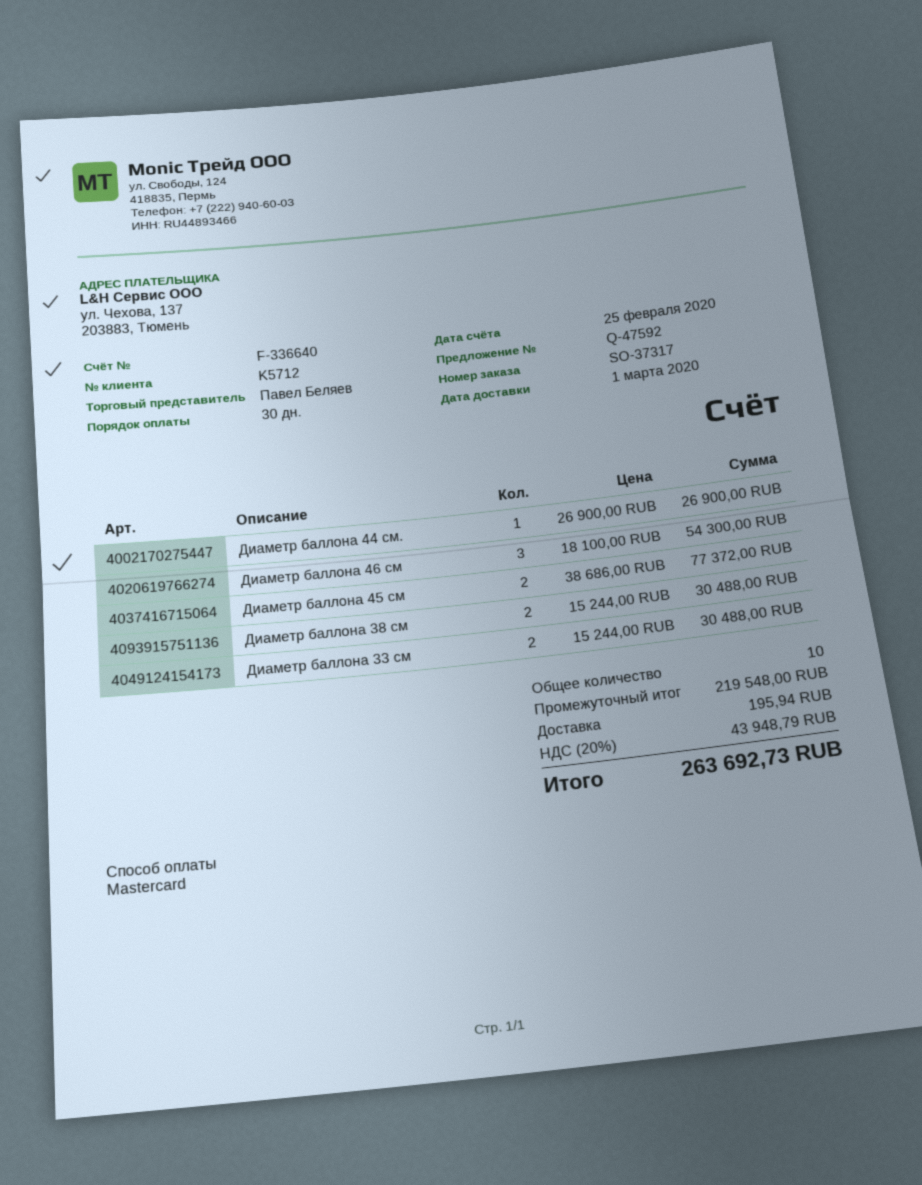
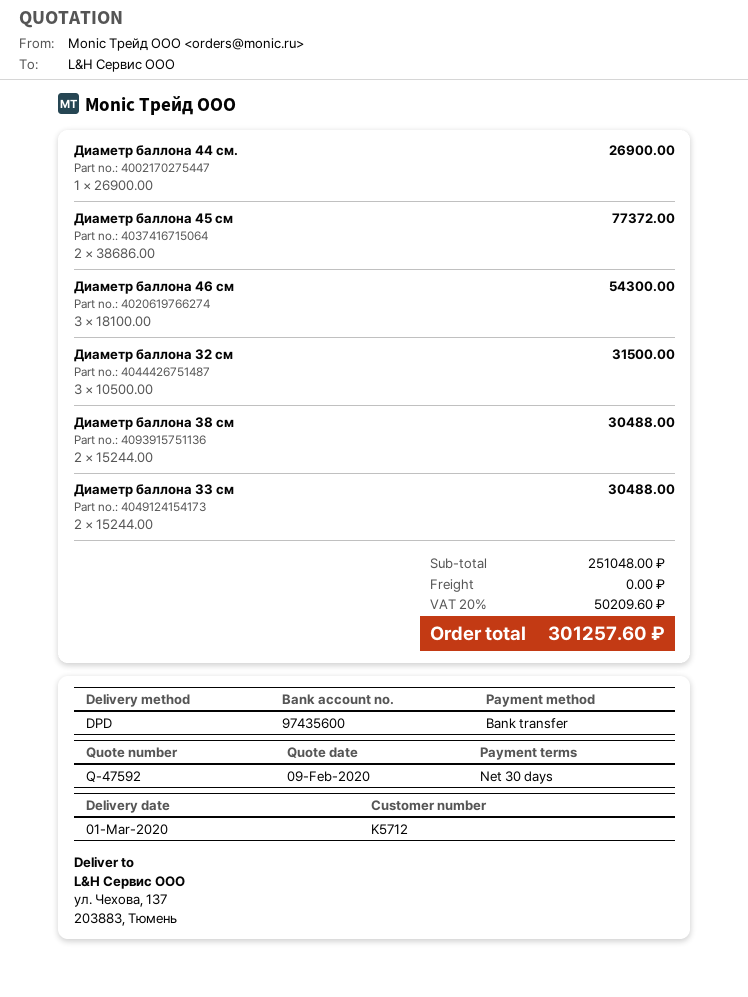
payment method: Mastercard -> bank transfer
Диаметр баллона 32 см: none -> 3 x 10500.00 = 31500.00
subtotal: 219548.00 -> 251048.00
shipping: 195.94 -> 0.00
tax: 20% = 43948.79 -> 20% = 50209.60
total: 263692.73 -> 301257.60

